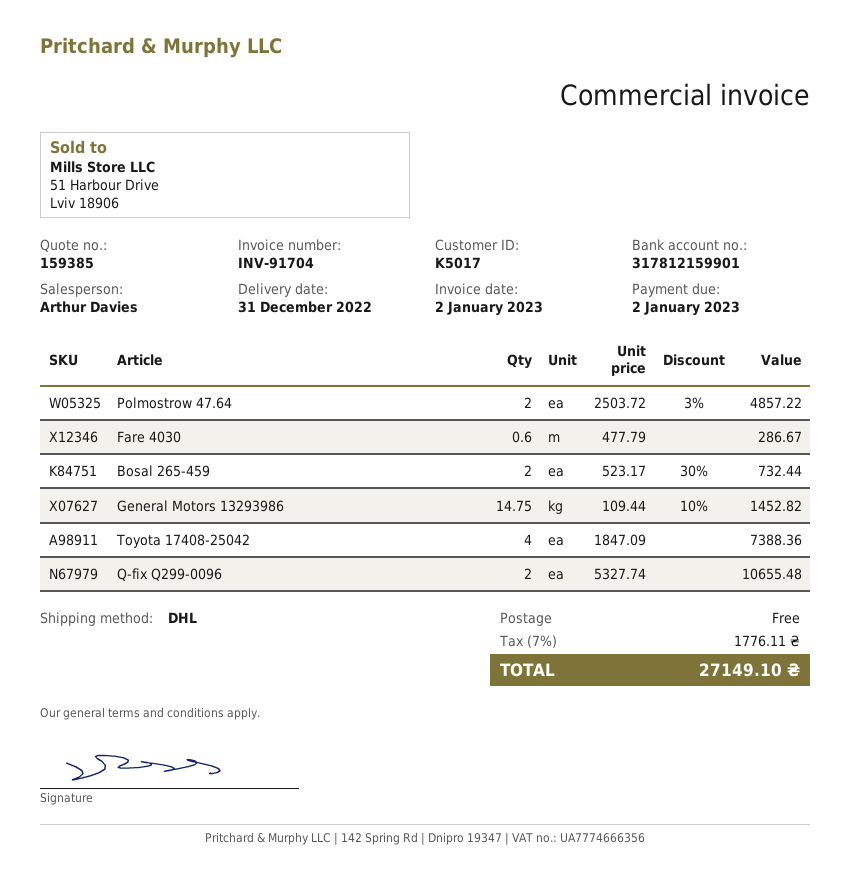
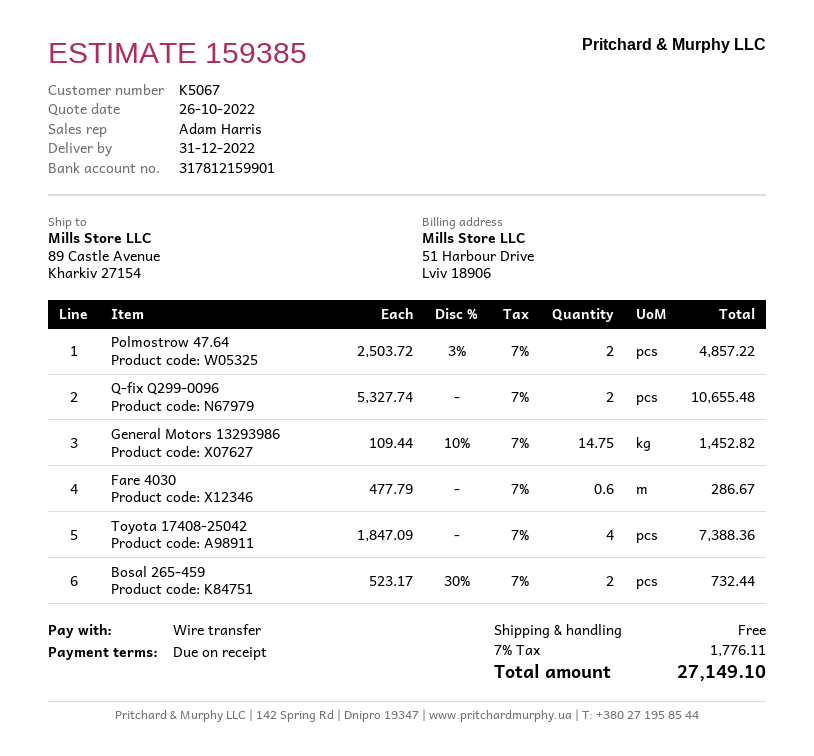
customer number: K5017 -> K5067
sales rep: Arthur Davies -> Adam Harris

